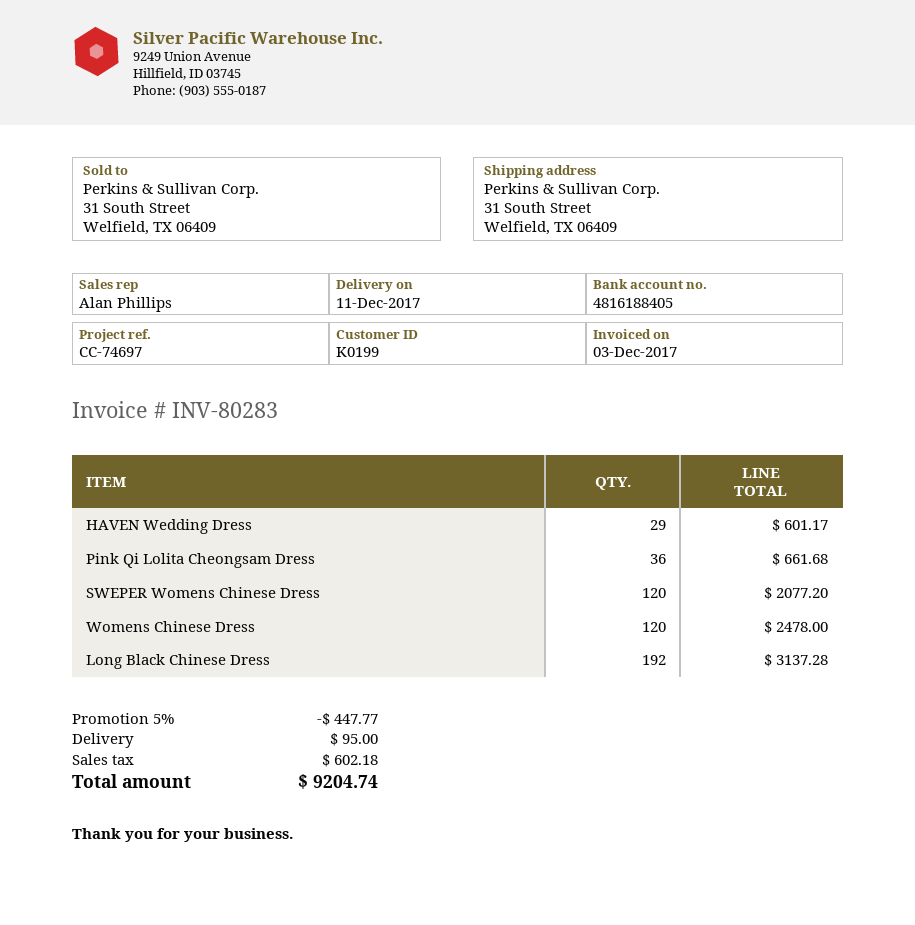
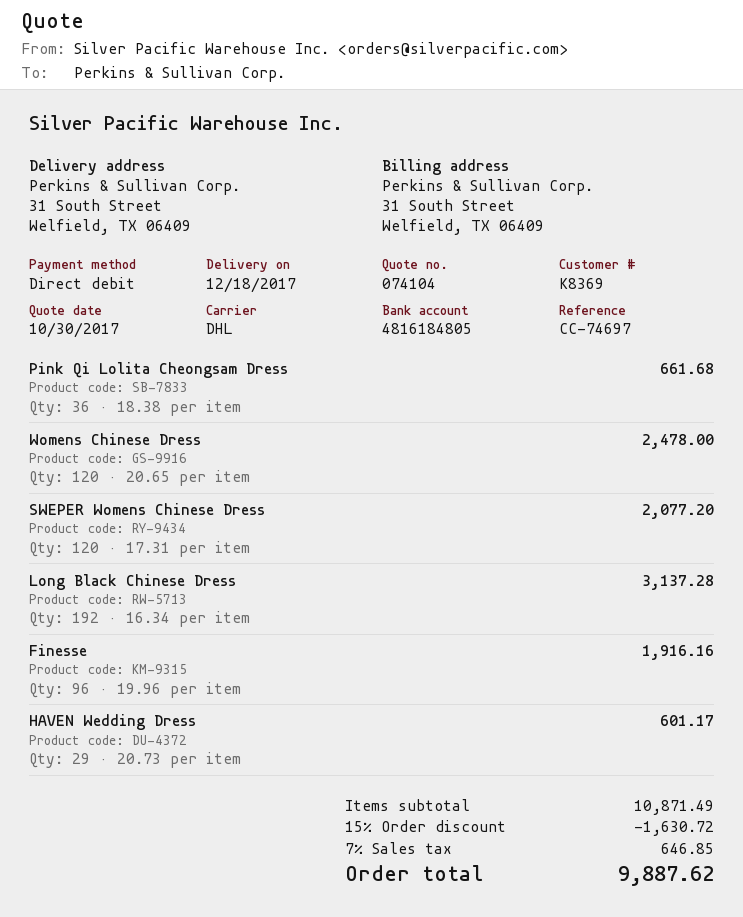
delivery date: 2017-12-11 -> 2017-12-18
customer number: K0199 -> K8369
bank account: 4816188405 -> 4816184805
Finesse: none -> 96 for 1916.16
discount: 5% = 447.77 -> 15% = 1630.72
shipping: 95.00 -> none
tax: 602.18 -> 646.85
total: 9204.74 -> 9887.62

